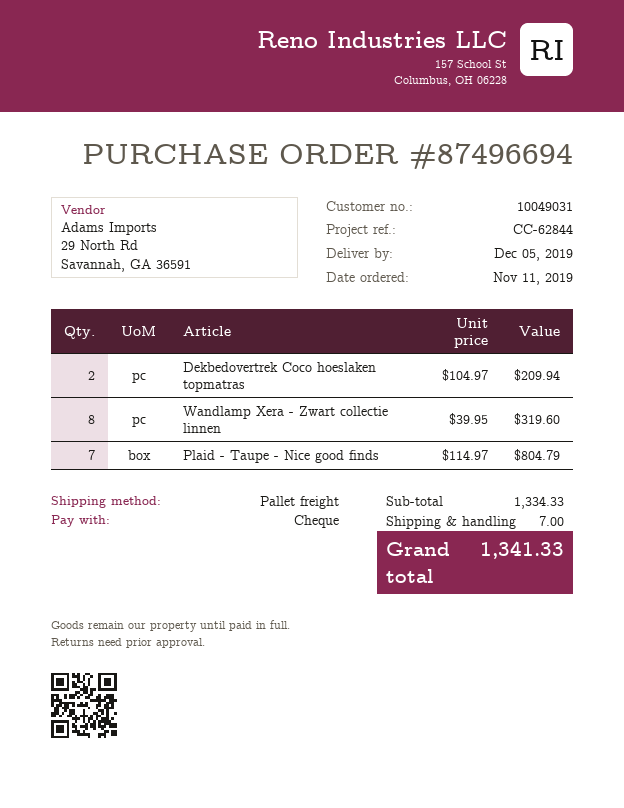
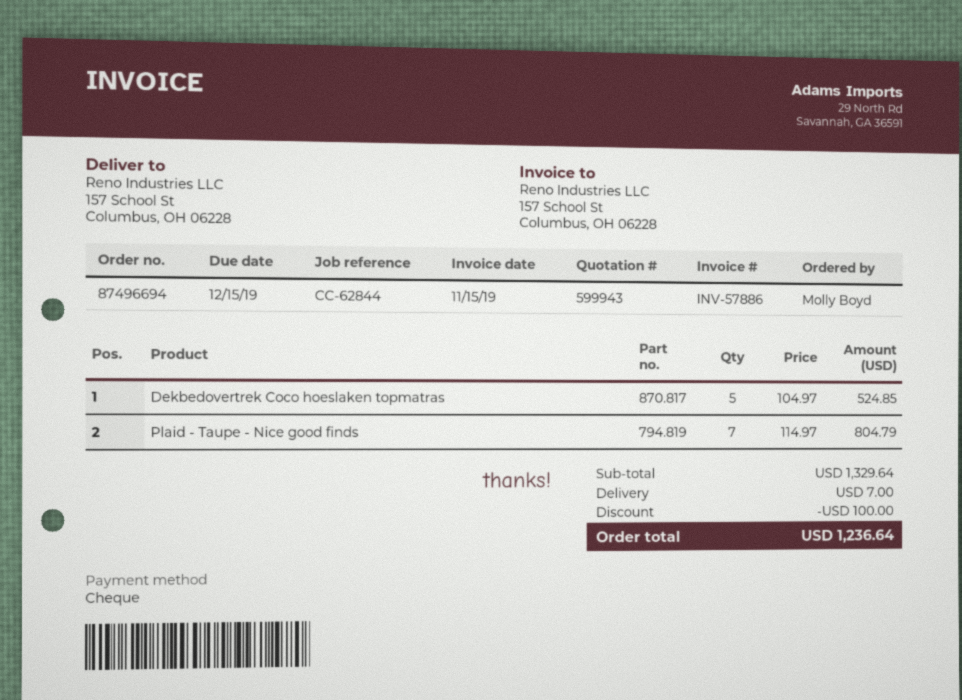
Dekbedovertrek Coco hoeslaken topmatras: 2 x 104.97 = 209.94 -> 5 x 104.97 = 524.85
Wandlamp Xera - Zwart collectie linnen: 8 x 39.95 = 319.60 -> none
subtotal: 1334.33 -> 1329.64
discount: none -> 100.00
total: 1341.33 -> 1236.64

